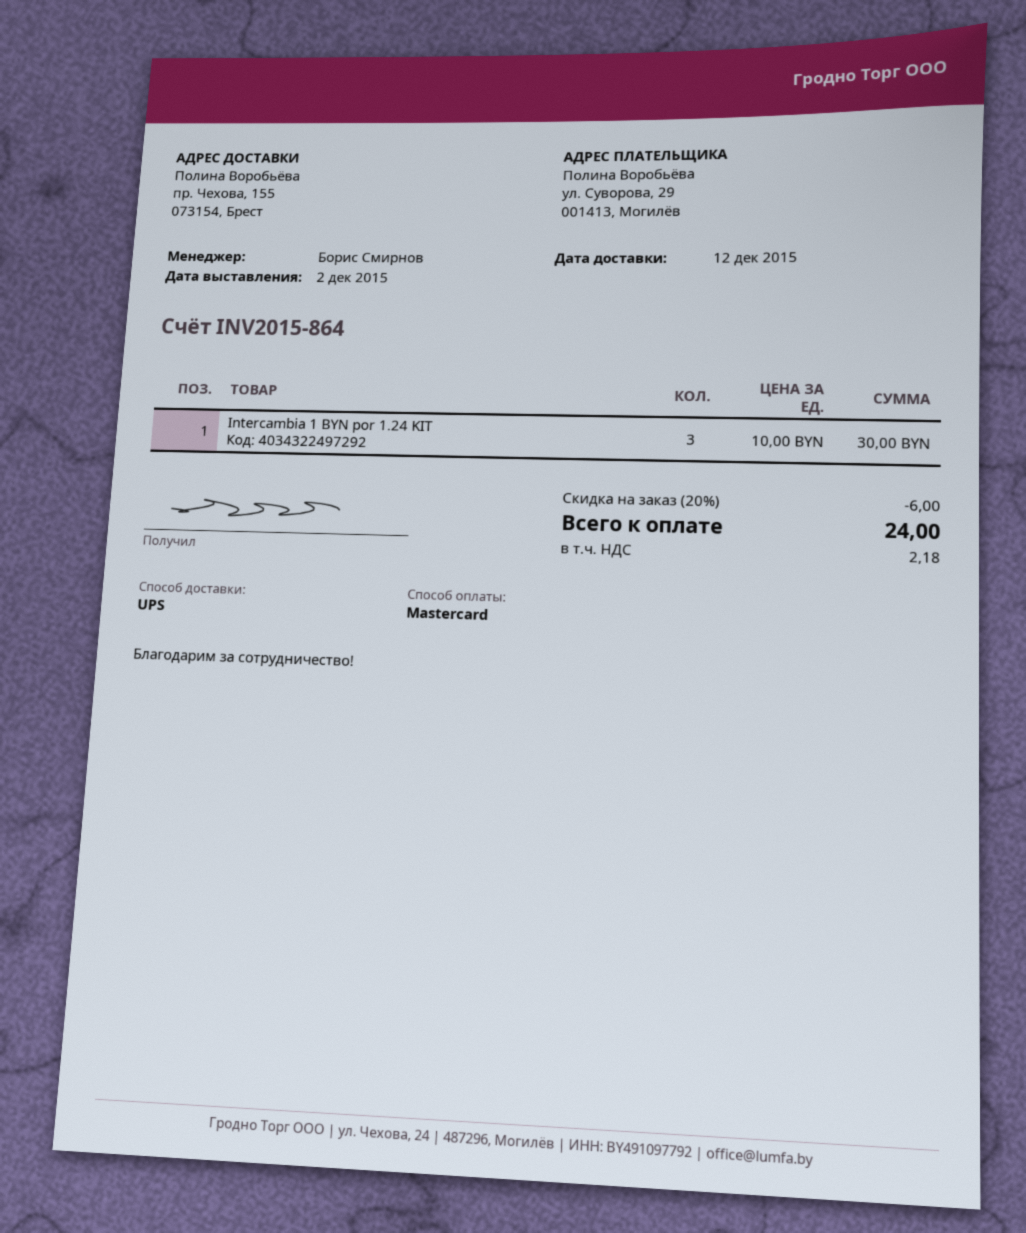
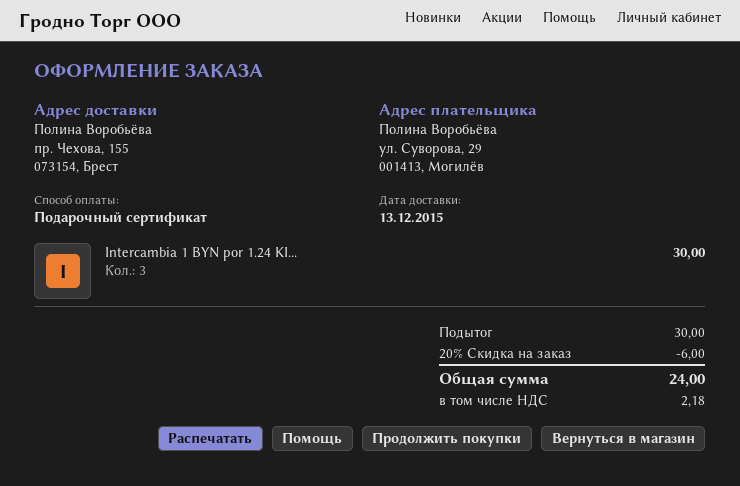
delivery date: 2015-12-12 -> 2015-12-13
payment method: Mastercard -> gift card

